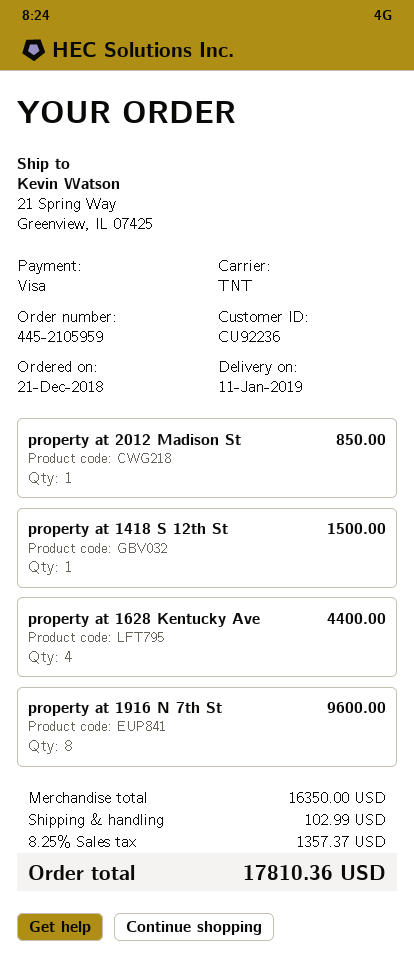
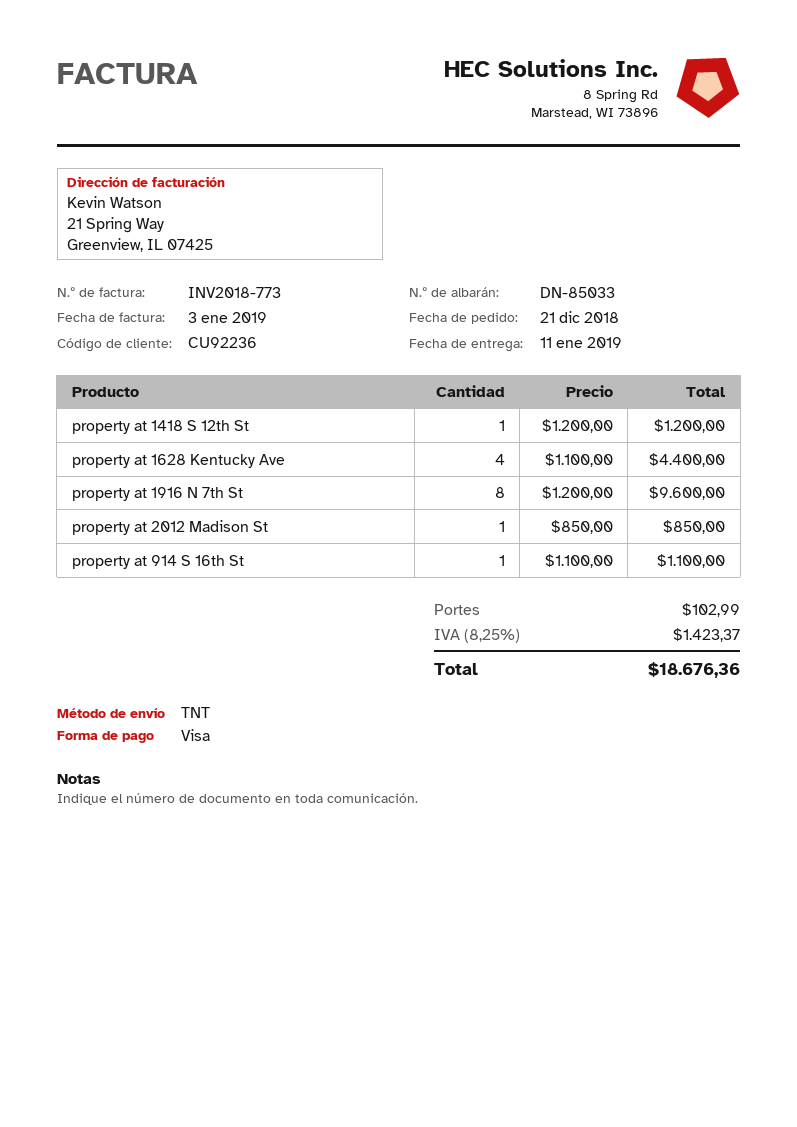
property at 1418 S 12th St: 1 for 1500.00 -> 1 for 1200.00
property at 914 S 16th St: none -> 1 for 1100.00
tax: 8.25% = 1357.37 -> 8.25% = 1423.37
total: 17810.36 -> 18676.36

